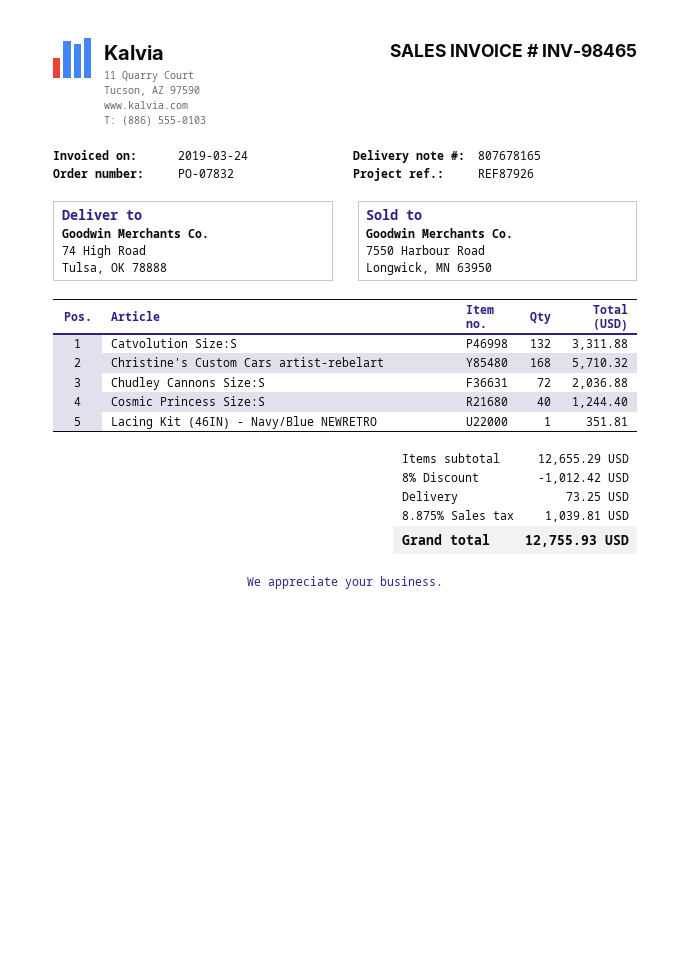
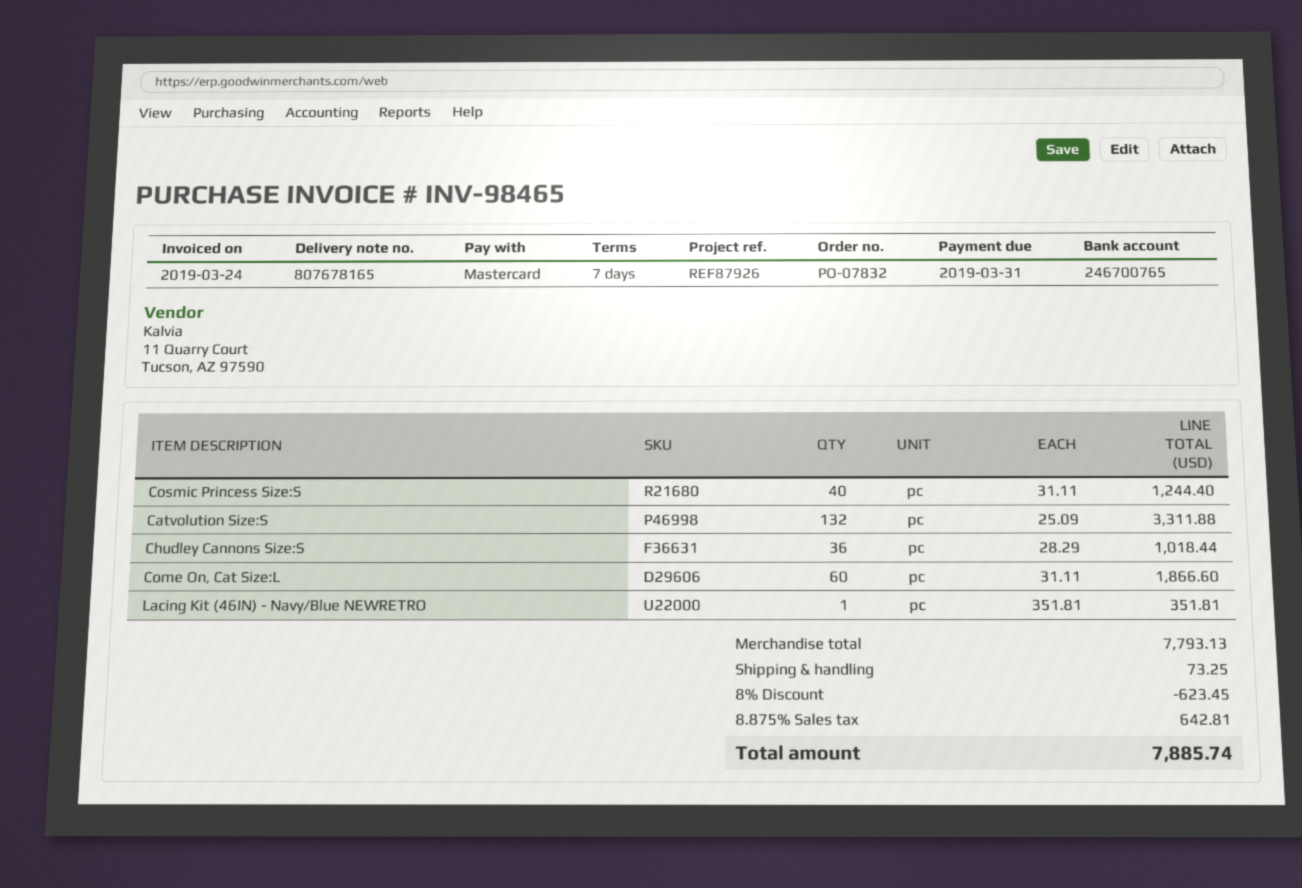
Christine's Custom Cars artist-rebelart: 168 for 5710.32 -> none
Chudley Cannons Size:S: 72 for 2036.88 -> 36 for 1018.44
Come On, Cat Size:L: none -> 60 for 1866.60
subtotal: 12655.29 -> 7793.13
discount: 8% = 1012.42 -> 8% = 623.45
tax: 8.875% = 1039.81 -> 8.875% = 642.81
total: 12755.93 -> 7885.74

